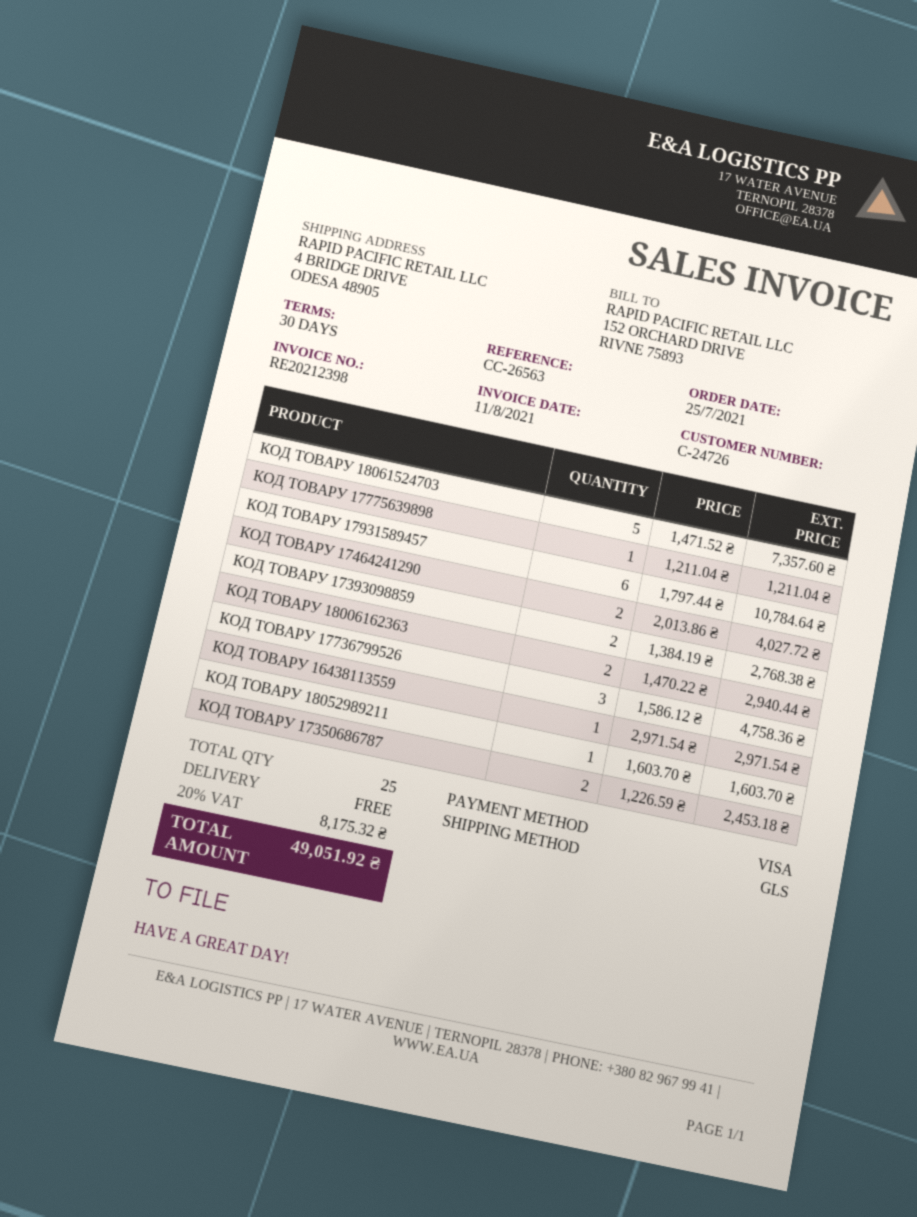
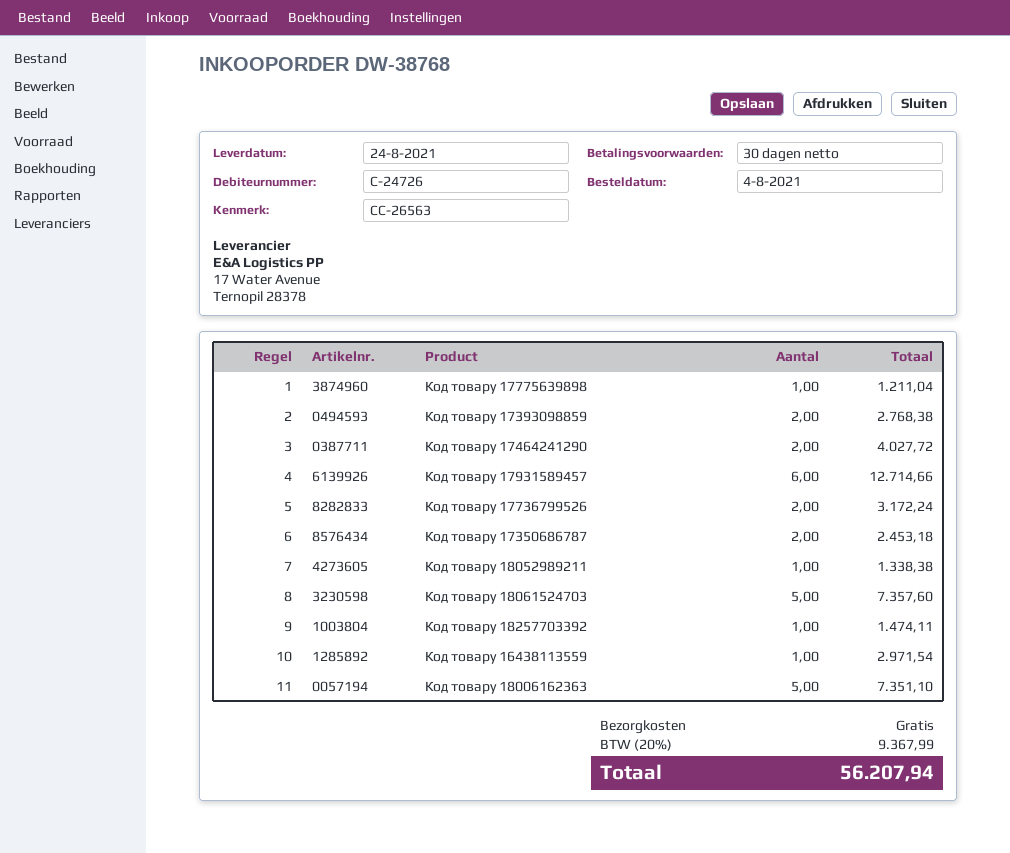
order date: 2021-07-25 -> 2021-08-04
КОД ТОВАРУ 17931589457: 6 for 10784.64 -> 6 for 12714.66
КОД ТОВАРУ 18006162363: 2 for 2940.44 -> 5 for 7351.10
КОД ТОВАРУ 17736799526: 3 for 4758.36 -> 2 for 3172.24
КОД ТОВАРУ 18052989211: 1 for 1603.70 -> 1 for 1338.38
Код товару 18257703392: none -> 1 for 1474.11
tax: 20% = 8175.32 -> 20% = 9367.99
total: 49051.92 -> 56207.94

